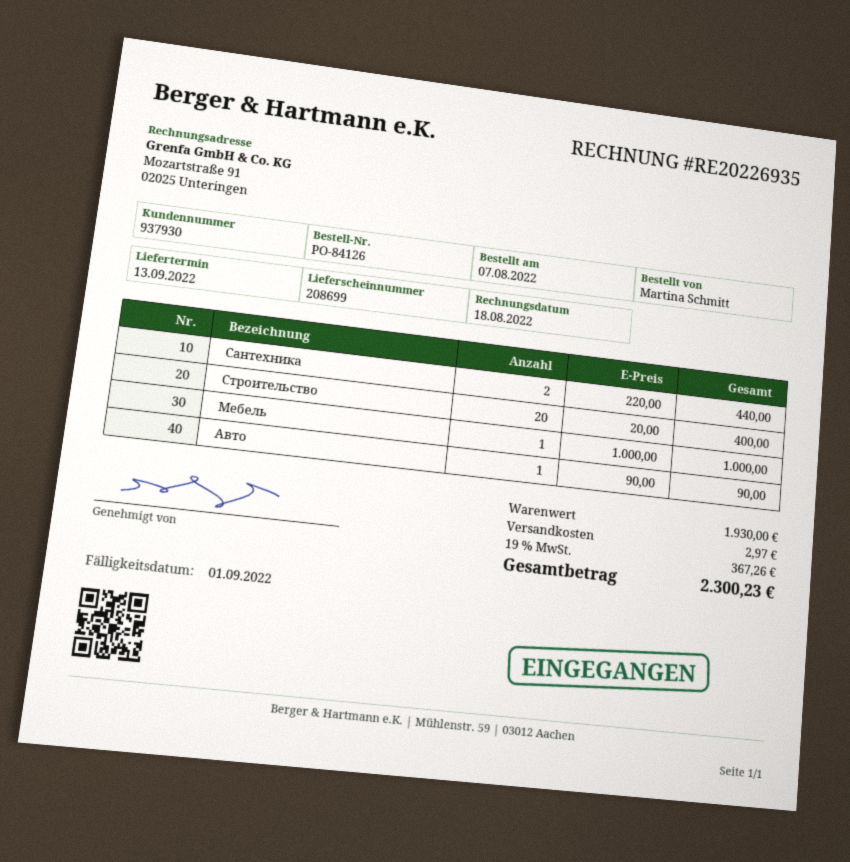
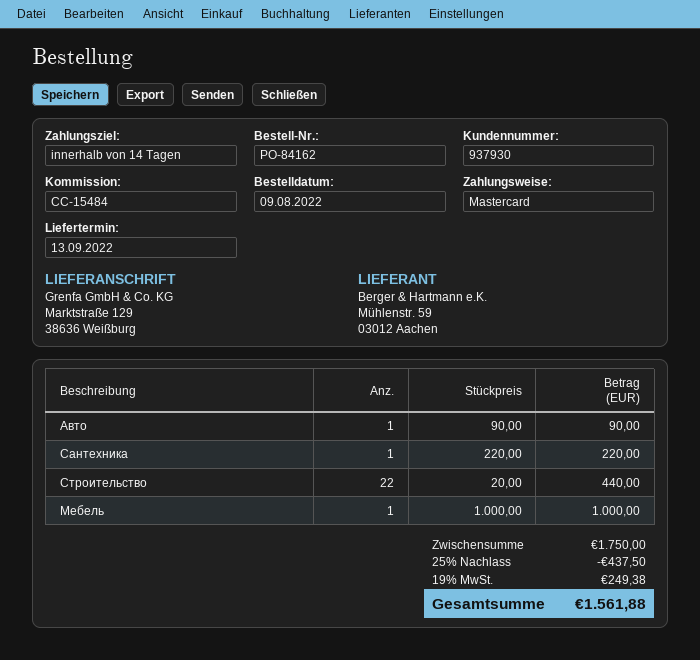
order number: PO-84126 -> PO-84162
order date: 2022-08-07 -> 2022-08-09
Сантехника: 2 x 220.00 = 440.00 -> 1 x 220.00 = 220.00
Строительство: 20 x 20.00 = 400.00 -> 22 x 20.00 = 440.00
subtotal: 1930.00 -> 1750.00
discount: none -> 25% = 437.50
shipping: 2.97 -> none
tax: 19% = 367.26 -> 19% = 249.38
total: 2300.23 -> 1561.88

